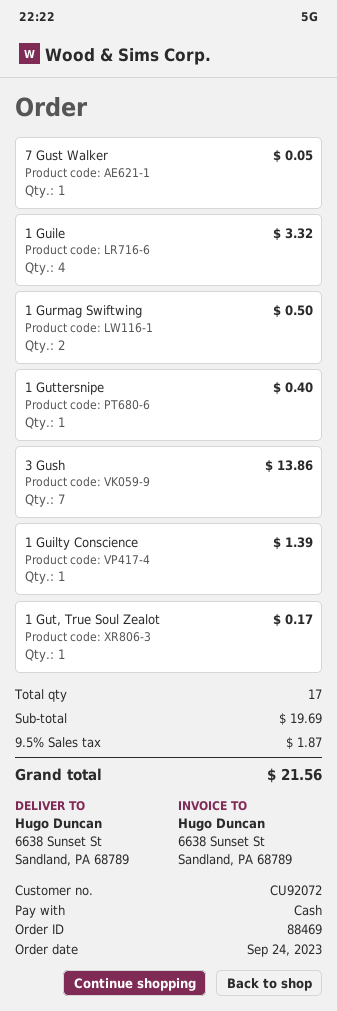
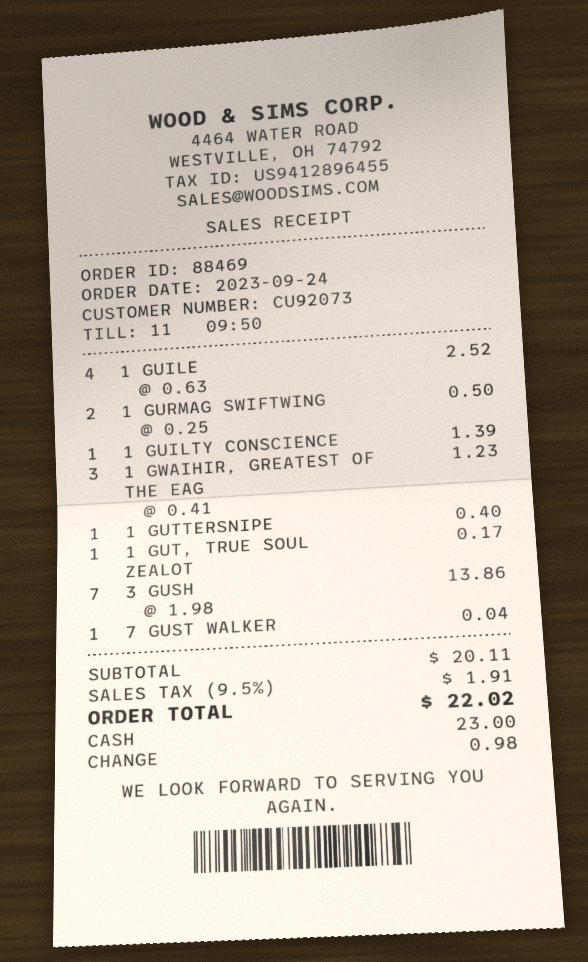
customer number: CU92072 -> CU92073
7 Gust Walker: 1 for 0.05 -> 1 for 0.04
1 Guile: 4 for 3.32 -> 4 for 2.52
1 GWAIHIR, GREATEST OF THE EAG: none -> 3 for 1.23
subtotal: 19.69 -> 20.11
tax: 9.5% = 1.87 -> 9.5% = 1.91
total: 21.56 -> 22.02

